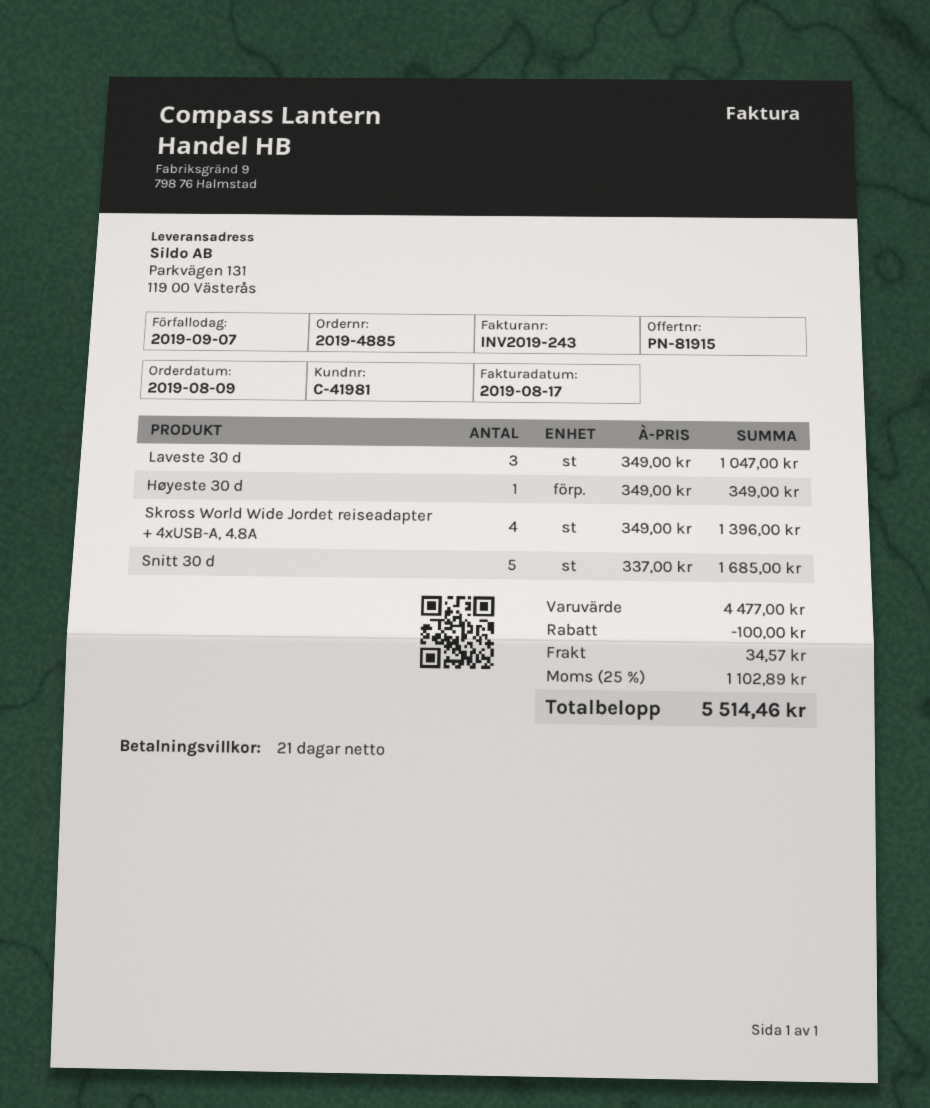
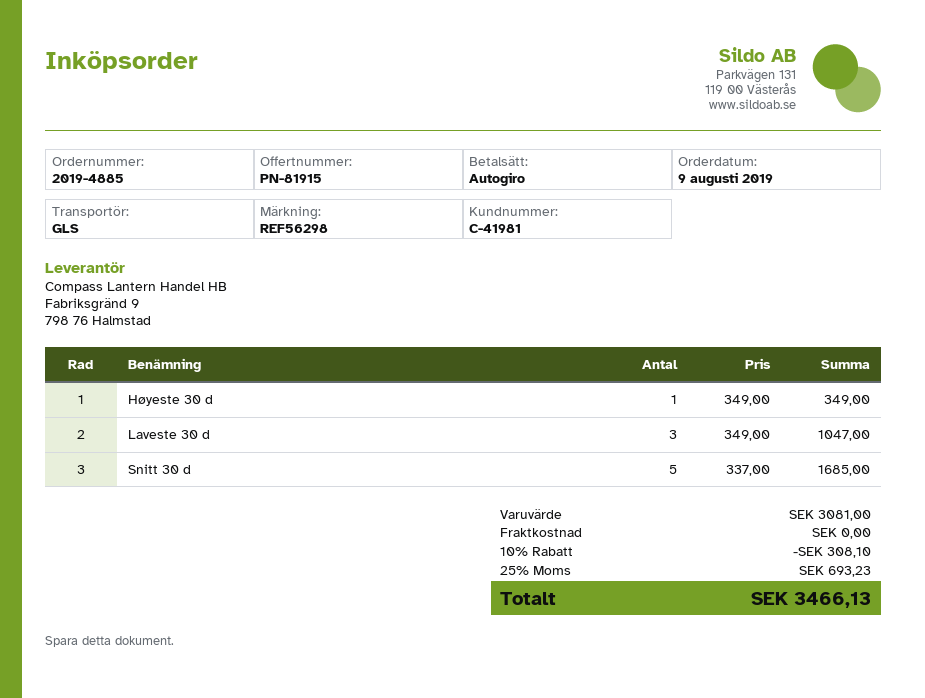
Skross World Wide Jordet reiseadapter + 4xUSB-A, 4.8A: 4 x 349.00 = 1396.00 -> none
subtotal: 4477.00 -> 3081.00
discount: 100.00 -> 308.10
shipping: 34.57 -> 0.00
tax: 25% = 1102.89 -> 25% = 693.23
total: 5514.46 -> 3466.13

